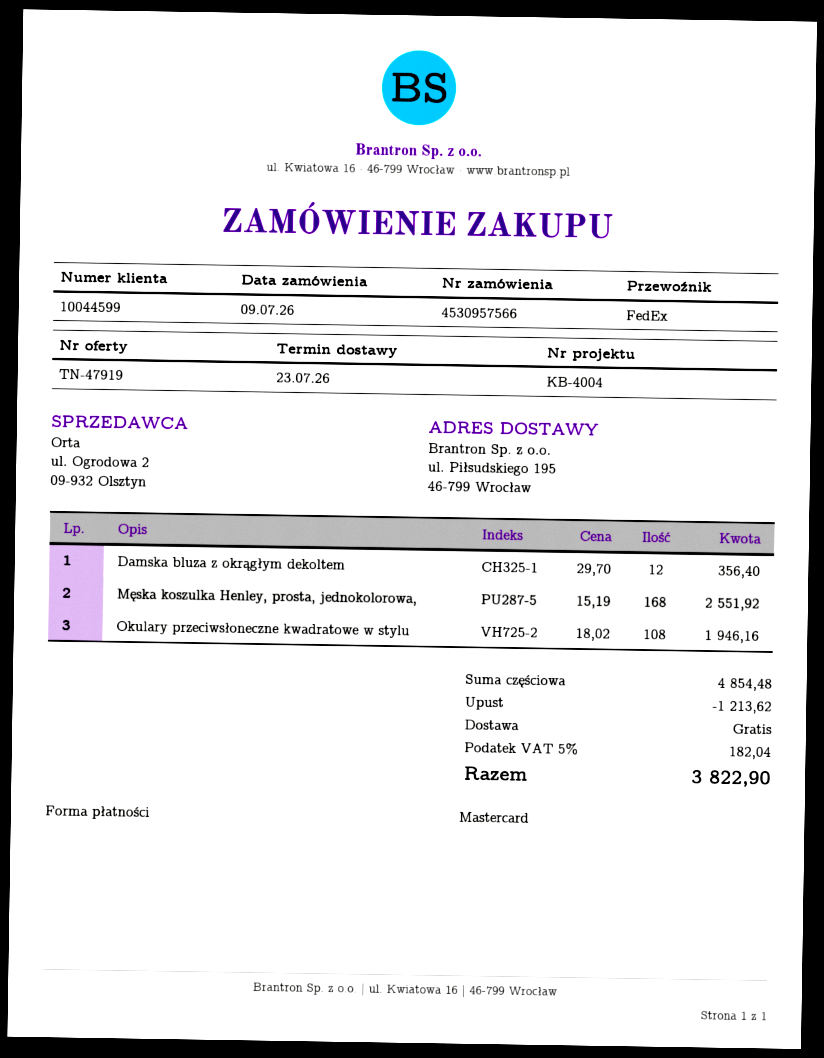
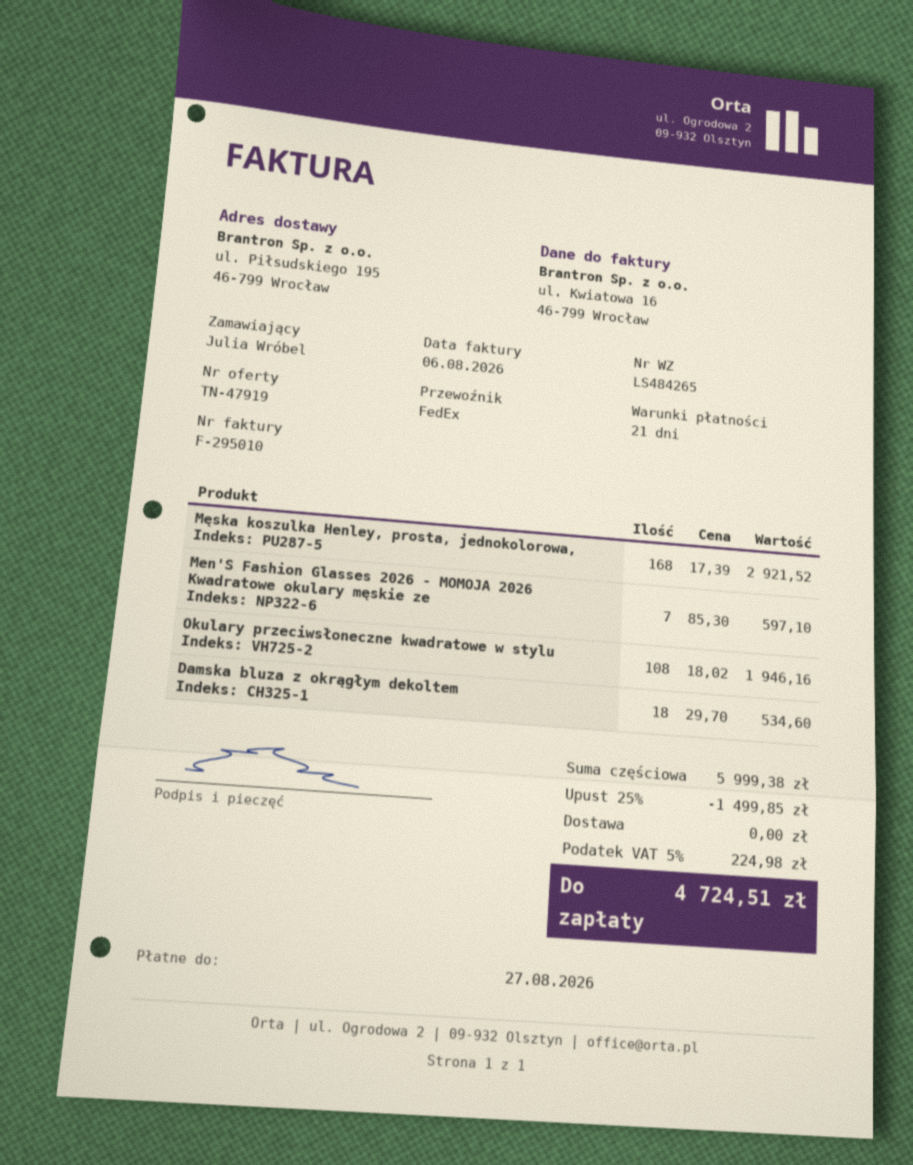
Damska bluza z okrągłym dekoltem: 12 x 29.70 = 356.40 -> 18 x 29.70 = 534.60
Męska koszulka Henley, prosta, jednokolorowa,: 168 x 15.19 = 2551.92 -> 168 x 17.39 = 2921.52
Men'S Fashion Glasses 2026 - MOMOJA 2026 Kwadratowe okulary męskie ze: none -> 7 x 85.30 = 597.10
subtotal: 4854.48 -> 5999.38
discount: 1213.62 -> 1499.85
tax: 5% = 182.04 -> 5% = 224.98
total: 3822.90 -> 4724.51

